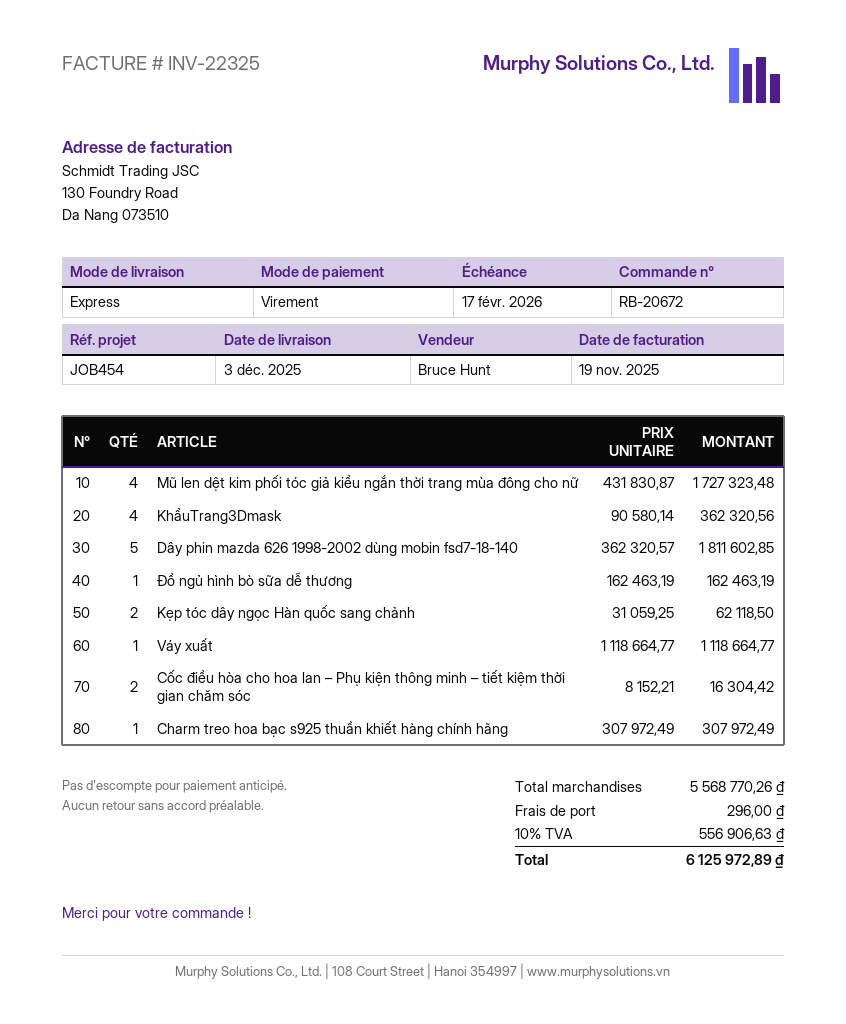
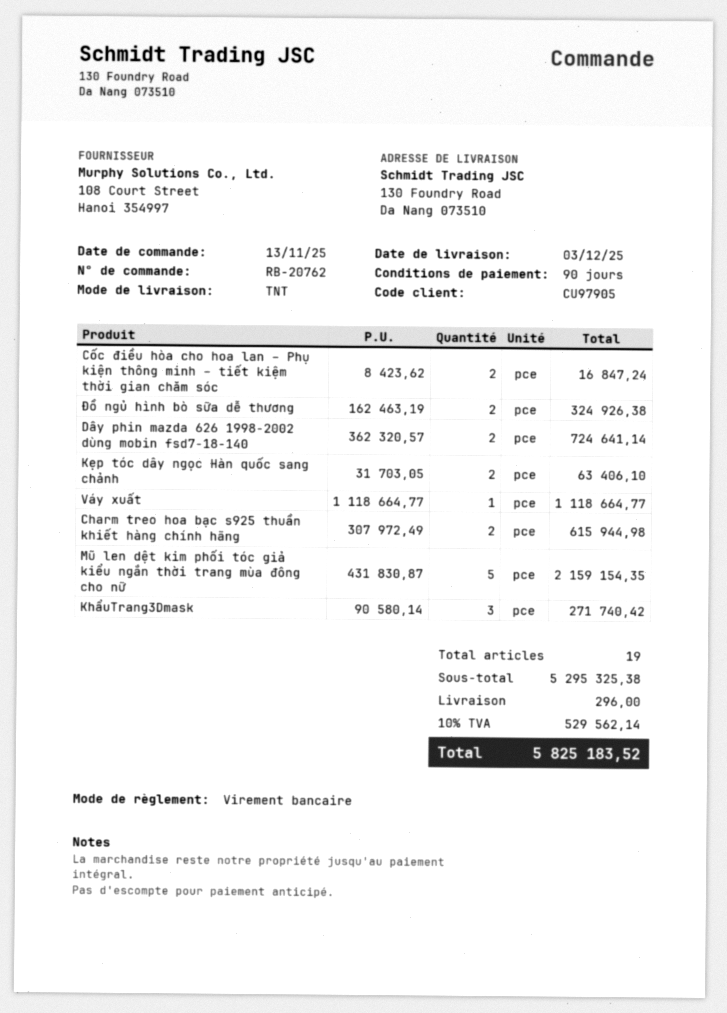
order number: RB-20672 -> RB-20762
shipping method: express -> TNT
Mũ len dệt kim phối tóc giả kiểu ngắn thời trang mùa đông cho nữ: 4 x 431830.87 = 1727323.48 -> 5 x 431830.87 = 2159154.35
KhẩuTrang3Dmask: 4 x 90580.14 = 362320.56 -> 3 x 90580.14 = 271740.42
Dây phin mazda 626 1998-2002 dùng mobin fsd7-18-140: 5 x 362320.57 = 1811602.85 -> 2 x 362320.57 = 724641.14
Đồ ngủ hình bò sữa dễ thương: 1 x 162463.19 = 162463.19 -> 2 x 162463.19 = 324926.38
Kẹp tóc dây ngọc Hàn quốc sang chảnh: 2 x 31059.25 = 62118.50 -> 2 x 31703.05 = 63406.10
Cốc điều hòa cho hoa lan – Phụ kiện thông minh – tiết kiệm thời gian chăm sóc: 2 x 8152.21 = 16304.42 -> 2 x 8423.62 = 16847.24
Charm treo hoa bạc s925 thuần khiết hàng chính hãng: 1 x 307972.49 = 307972.49 -> 2 x 307972.49 = 615944.98
subtotal: 5568770.26 -> 5295325.38
tax: 10% = 556906.63 -> 10% = 529562.14
total: 6125972.89 -> 5825183.52

